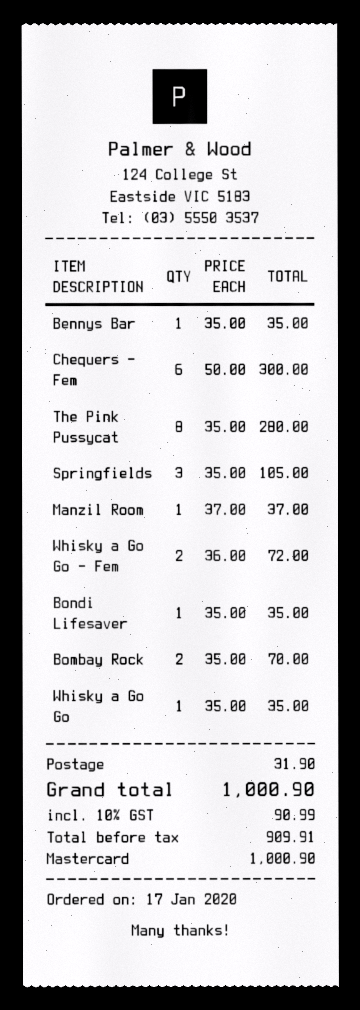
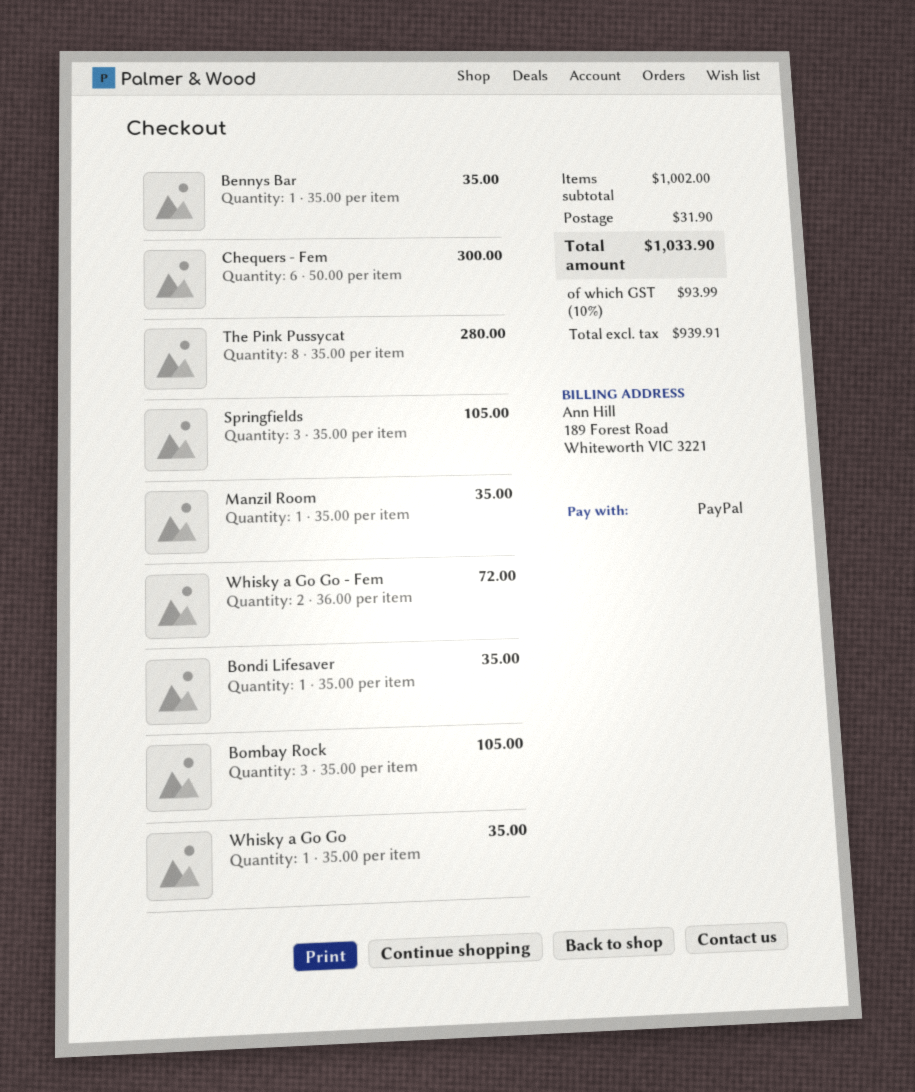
payment method: Mastercard -> PayPal
Manzil Room: 1 x 37.00 = 37.00 -> 1 x 35.00 = 35.00
Bombay Rock: 2 x 35.00 = 70.00 -> 3 x 35.00 = 105.00
net: 909.91 -> 939.91
tax: 10% = 90.99 -> 10% = 93.99
total: 1000.90 -> 1033.90

